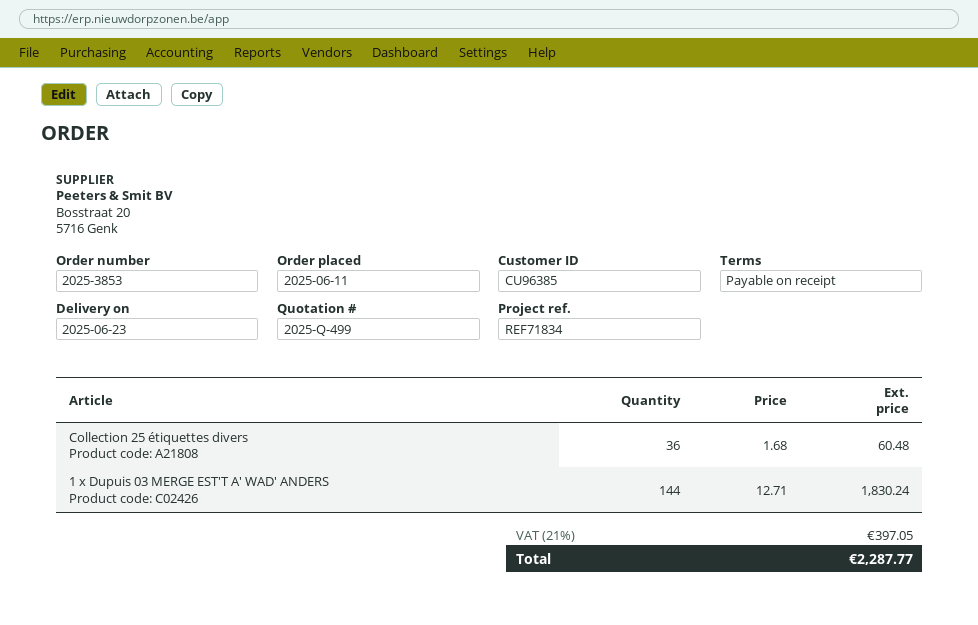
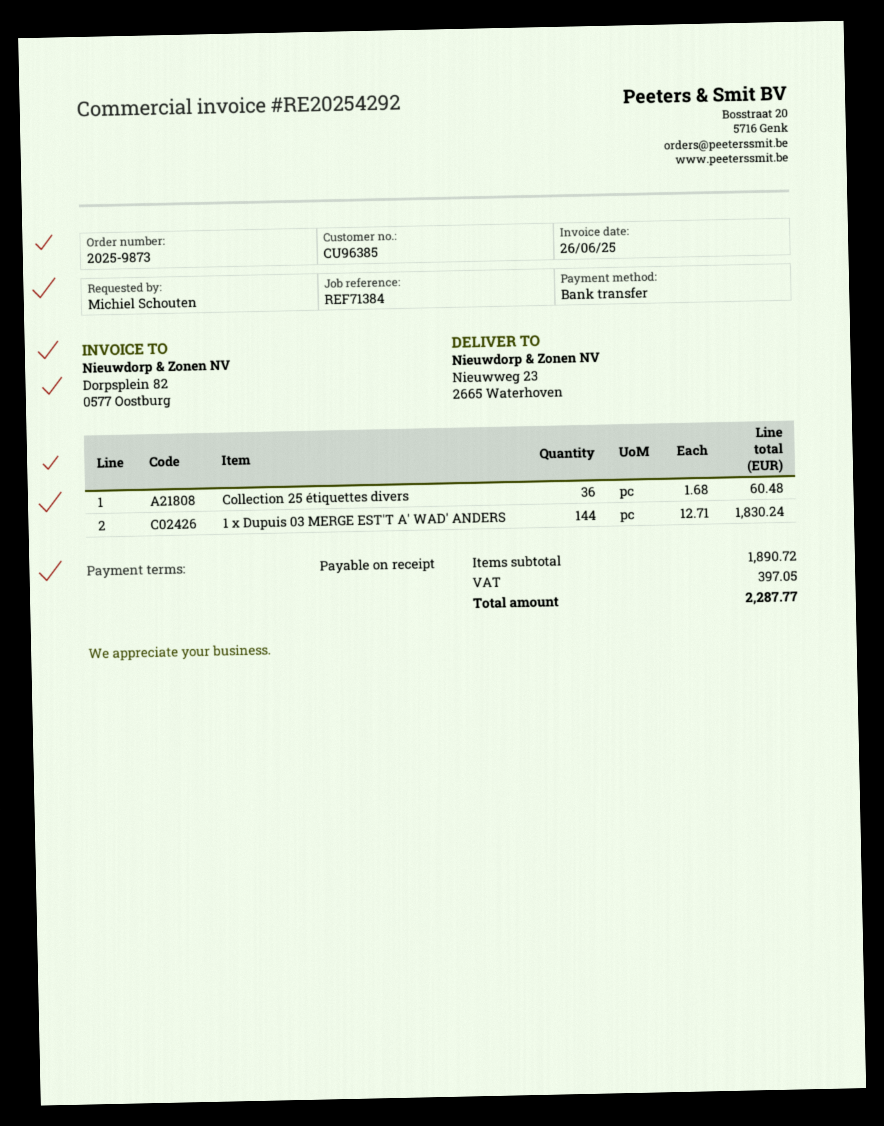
order number: 2025-3853 -> 2025-9873
reference: REF71834 -> REF71384

